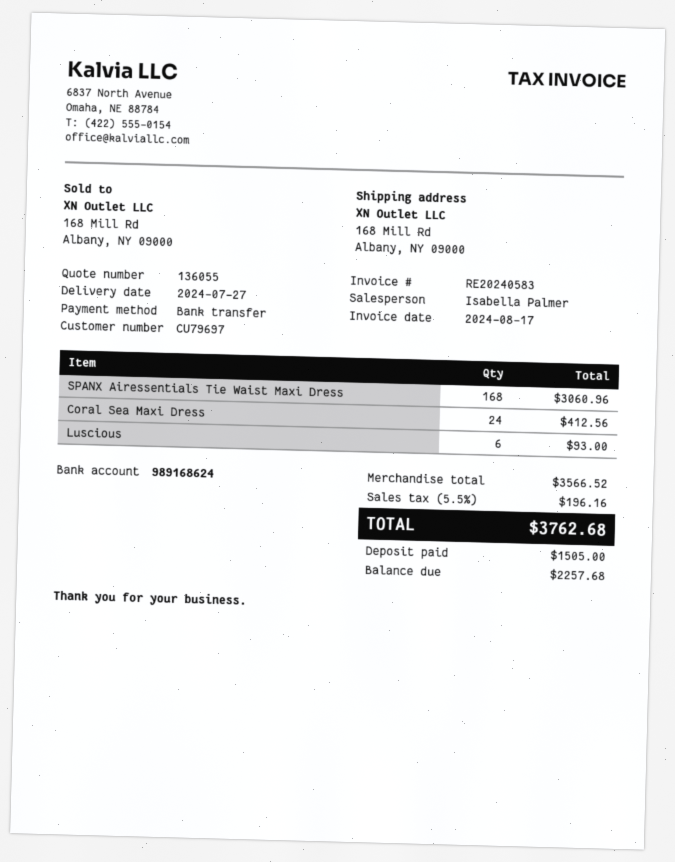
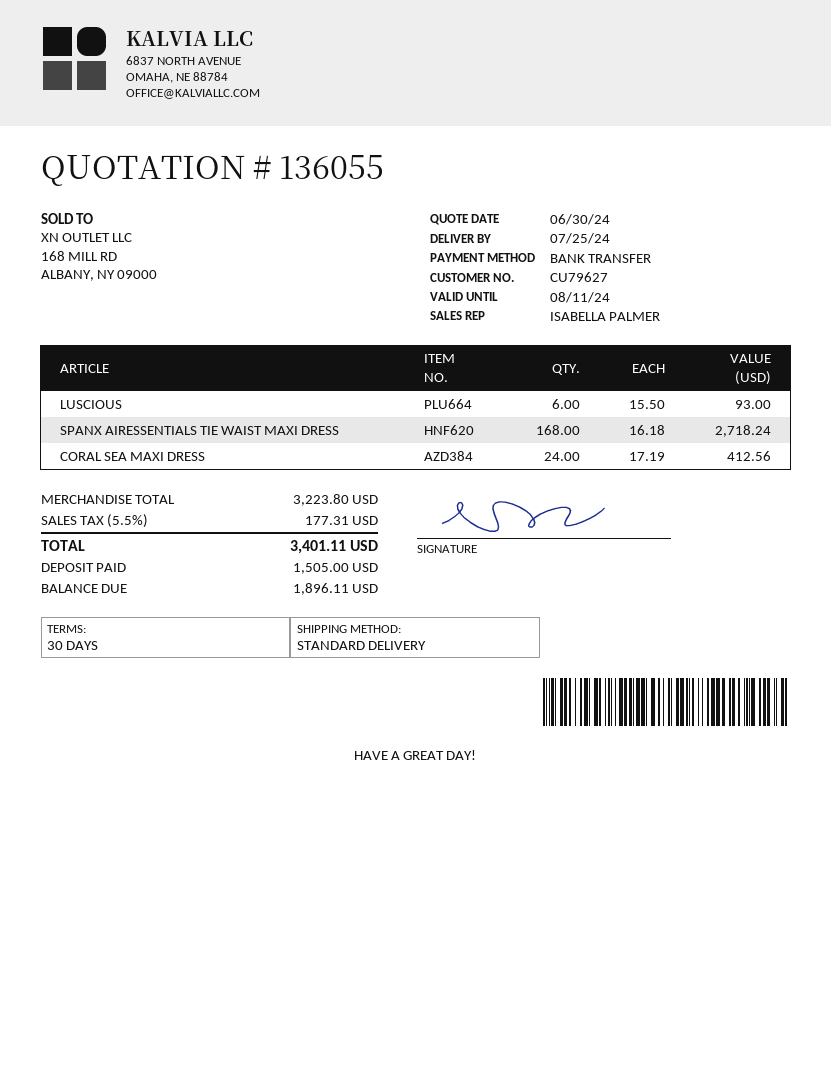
delivery date: 2024-07-27 -> 2024-07-25
customer number: CU79697 -> CU79627
SPANX Airessentials Tie Waist Maxi Dress: 168 for 3060.96 -> 168 for 2718.24
subtotal: 3566.52 -> 3223.80
tax: 5.5% = 196.16 -> 5.5% = 177.31
total: 3762.68 -> 3401.11
balance: 2257.68 -> 1896.11

